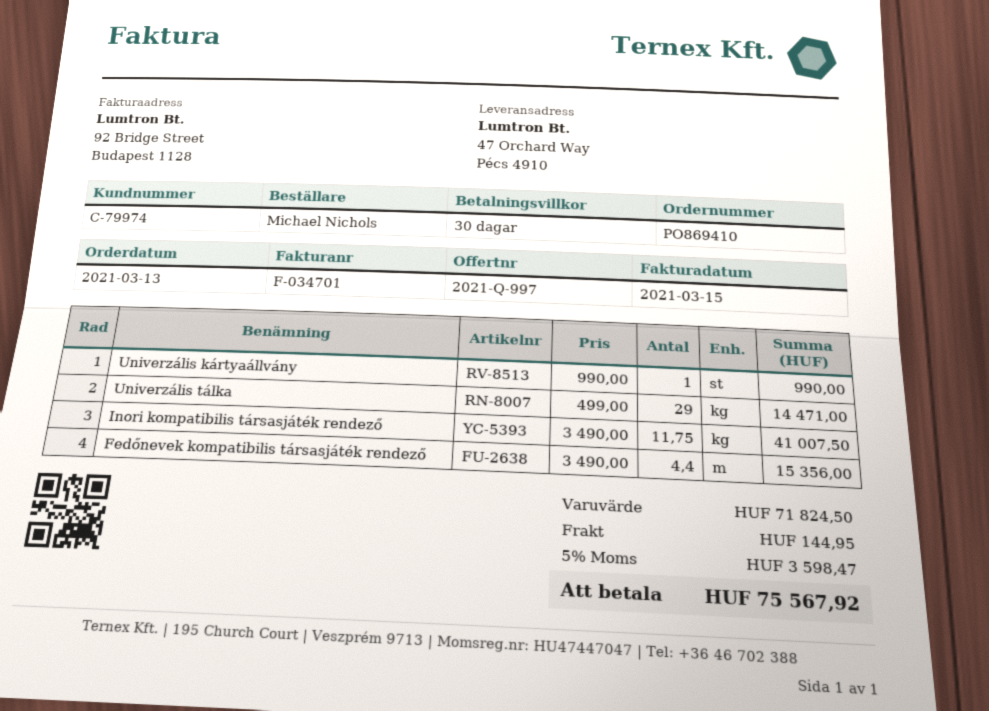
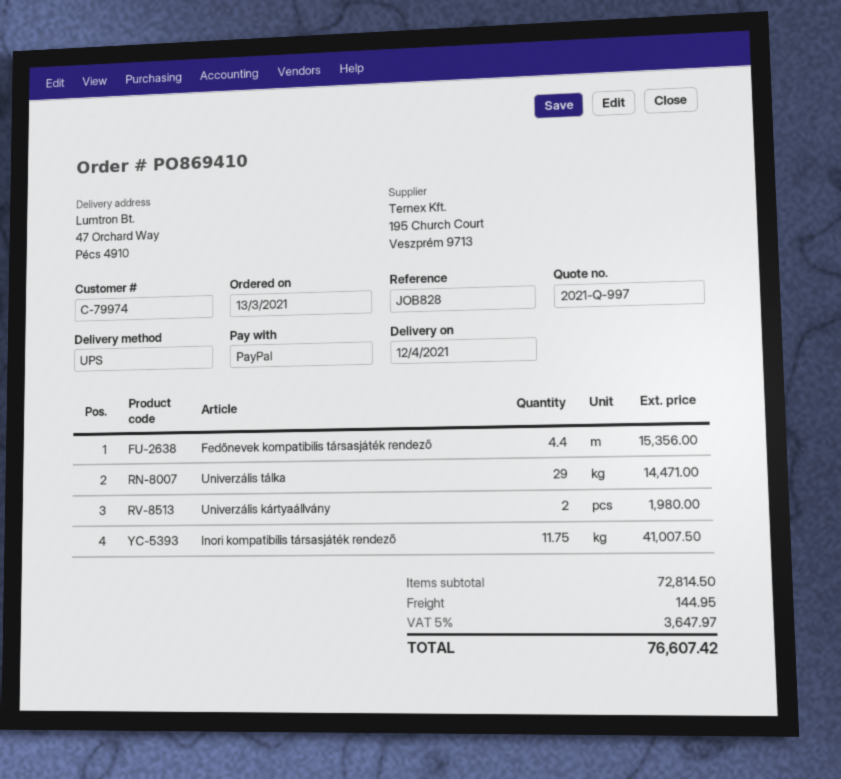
Univerzális kártyaállvány: 1 for 990.00 -> 2 for 1980.00
subtotal: 71824.50 -> 72814.50
tax: 5% = 3598.47 -> 5% = 3647.97
total: 75567.92 -> 76607.42

